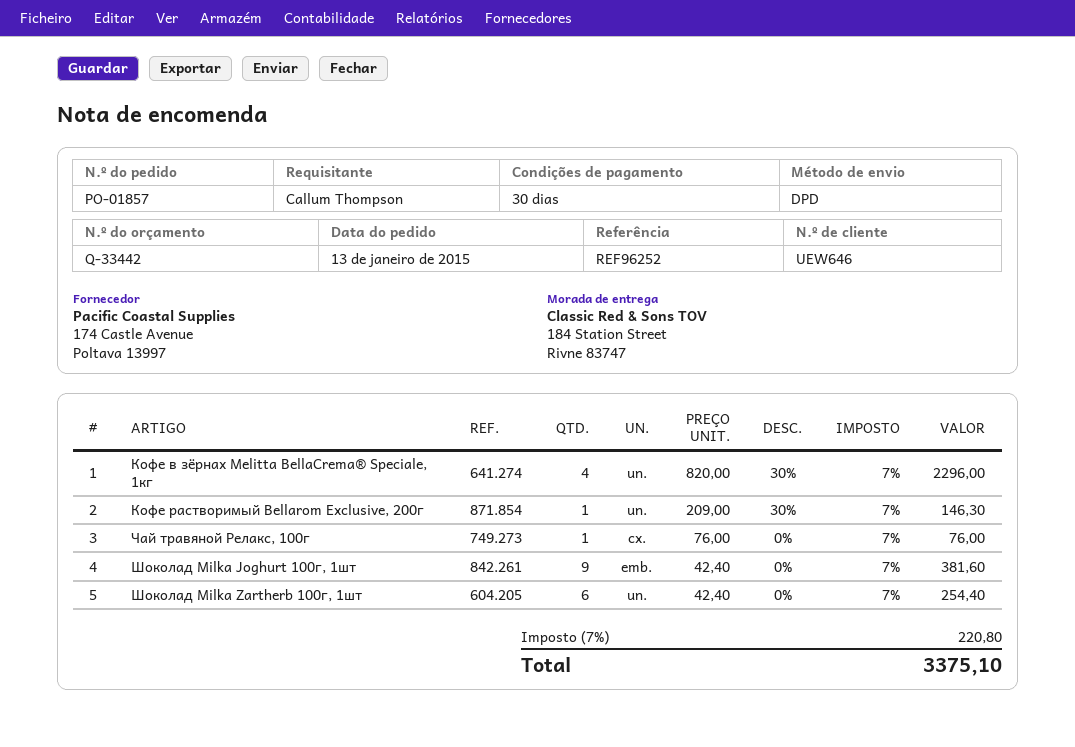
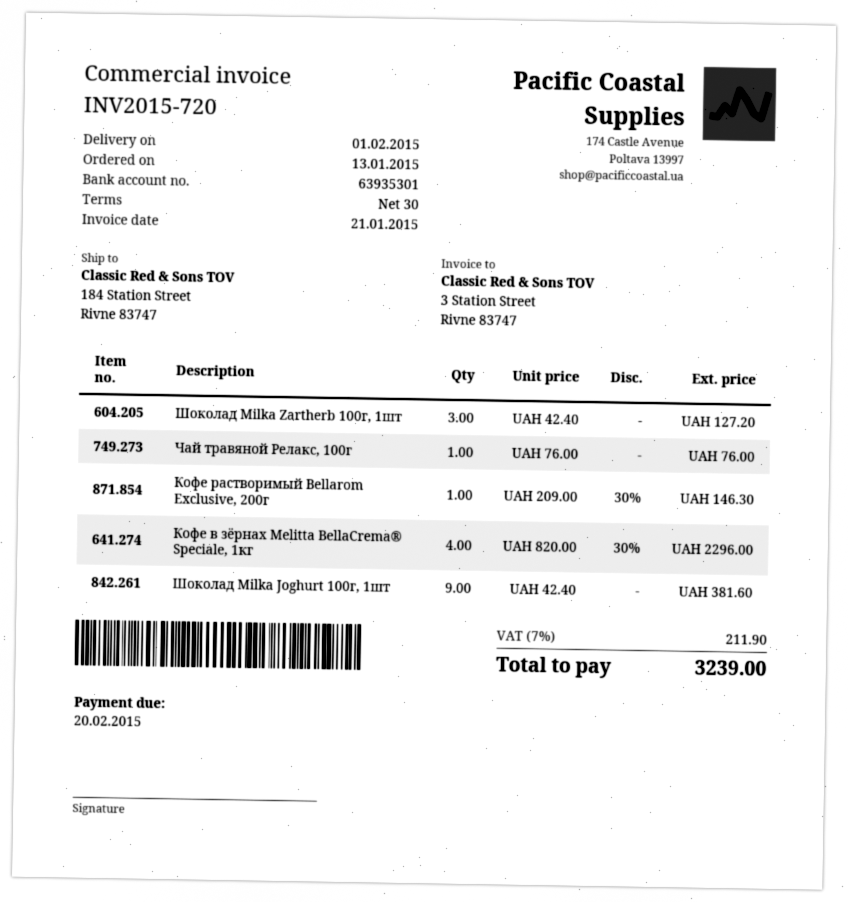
Шоколад Milka Zartherb 100г, 1шт: 6 x 42.40 = 254.40 -> 3 x 42.40 = 127.20
tax: 7% = 220.80 -> 7% = 211.90
total: 3375.10 -> 3239.00

